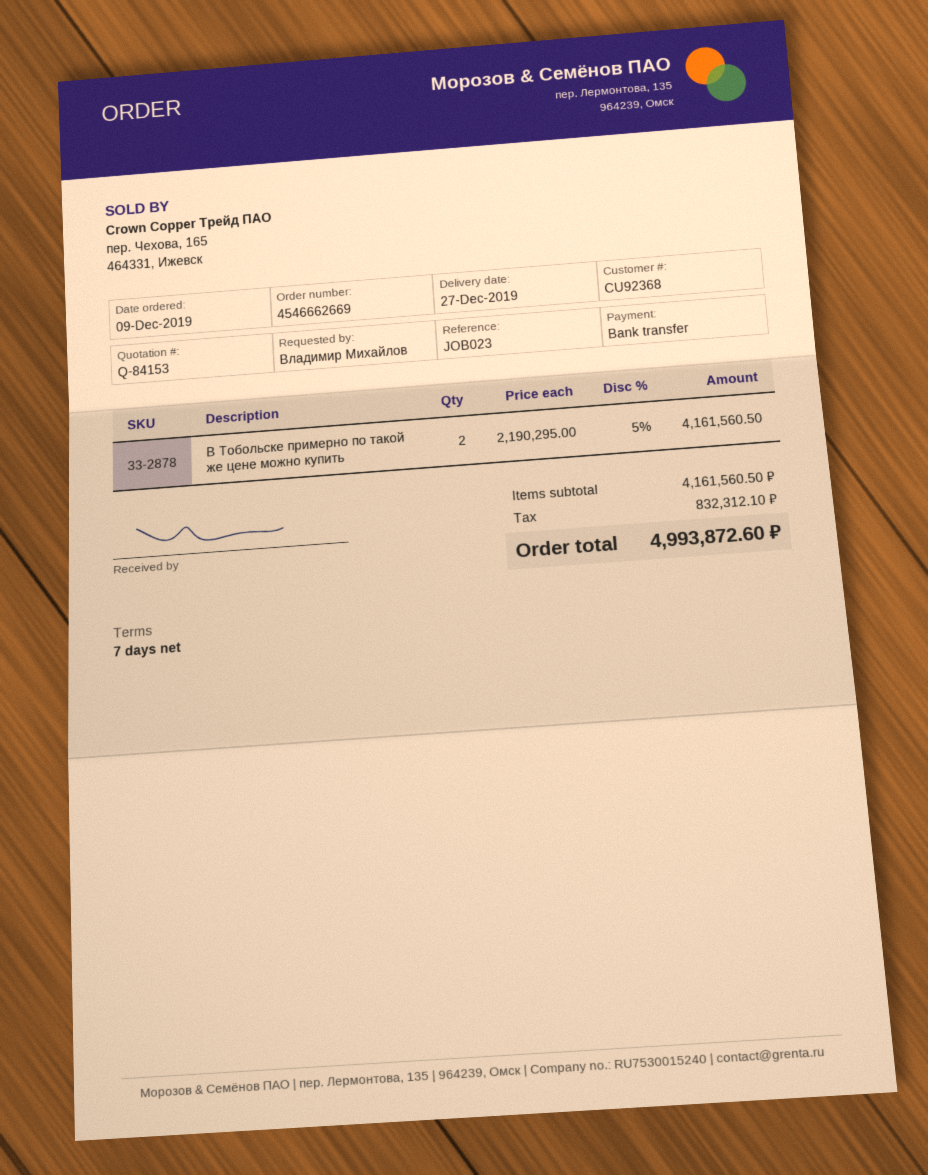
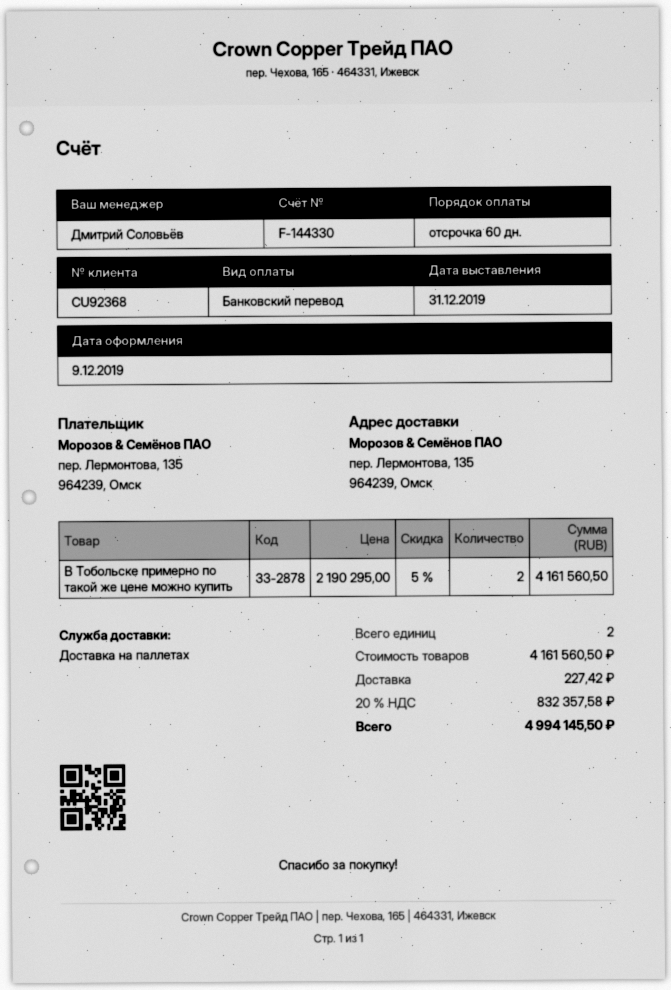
payment terms: 7 days -> 60 days
shipping: none -> 227.42
tax: 832312.10 -> 832357.58
total: 4993872.60 -> 4994145.50

